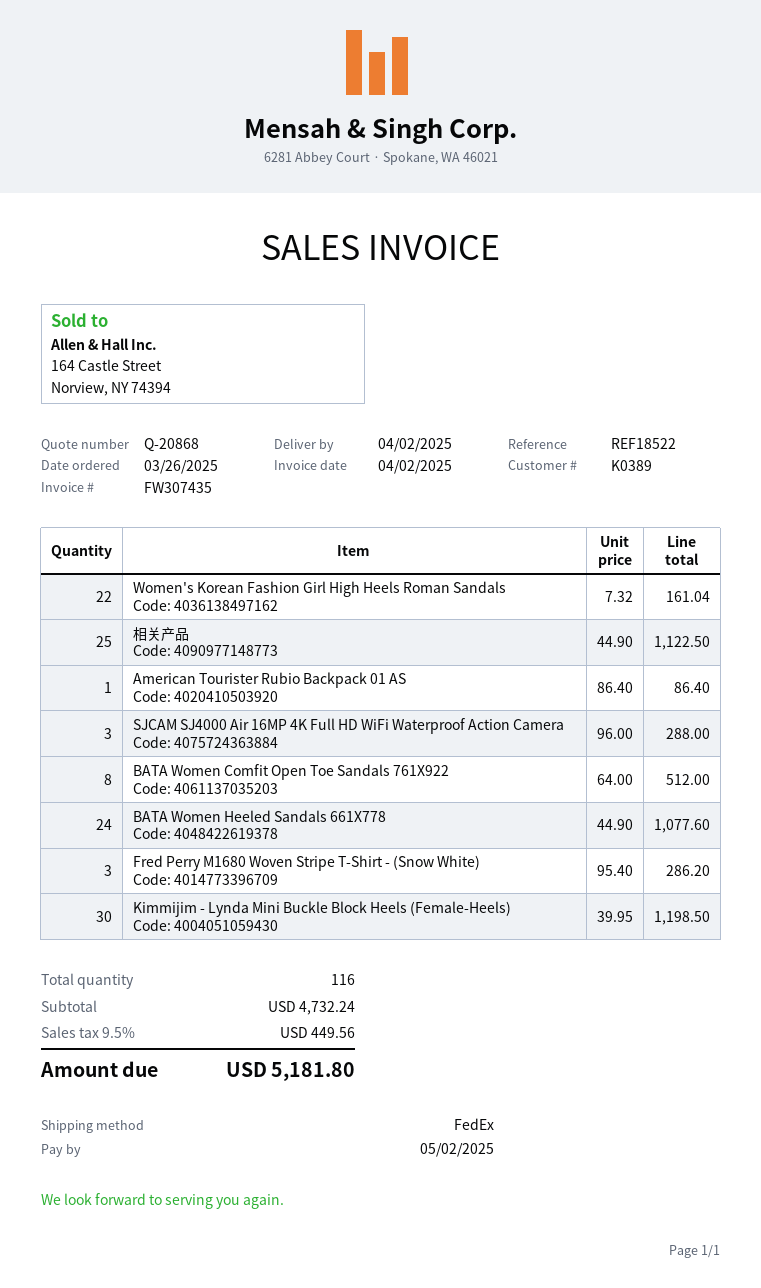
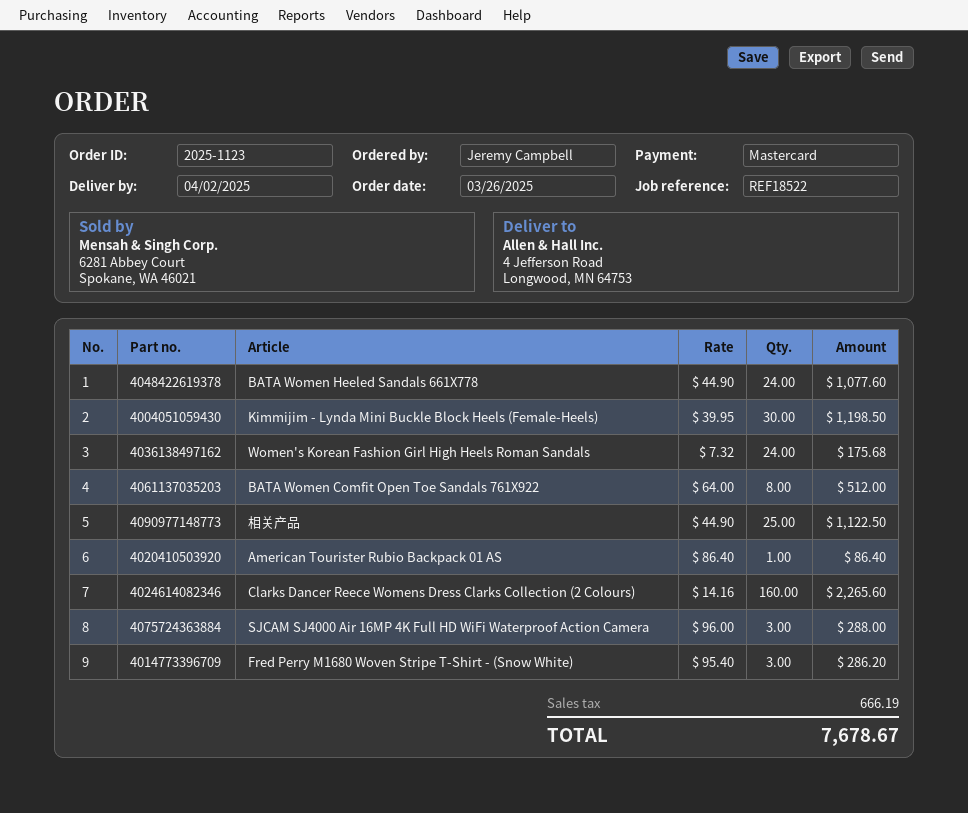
Women's Korean Fashion Girl High Heels Roman Sandals: 22 x 7.32 = 161.04 -> 24 x 7.32 = 175.68
Clarks Dancer Reece Womens Dress Clarks Collection (2 Colours): none -> 160 x 14.16 = 2265.60
tax: 449.56 -> 666.19
total: 5181.80 -> 7678.67

